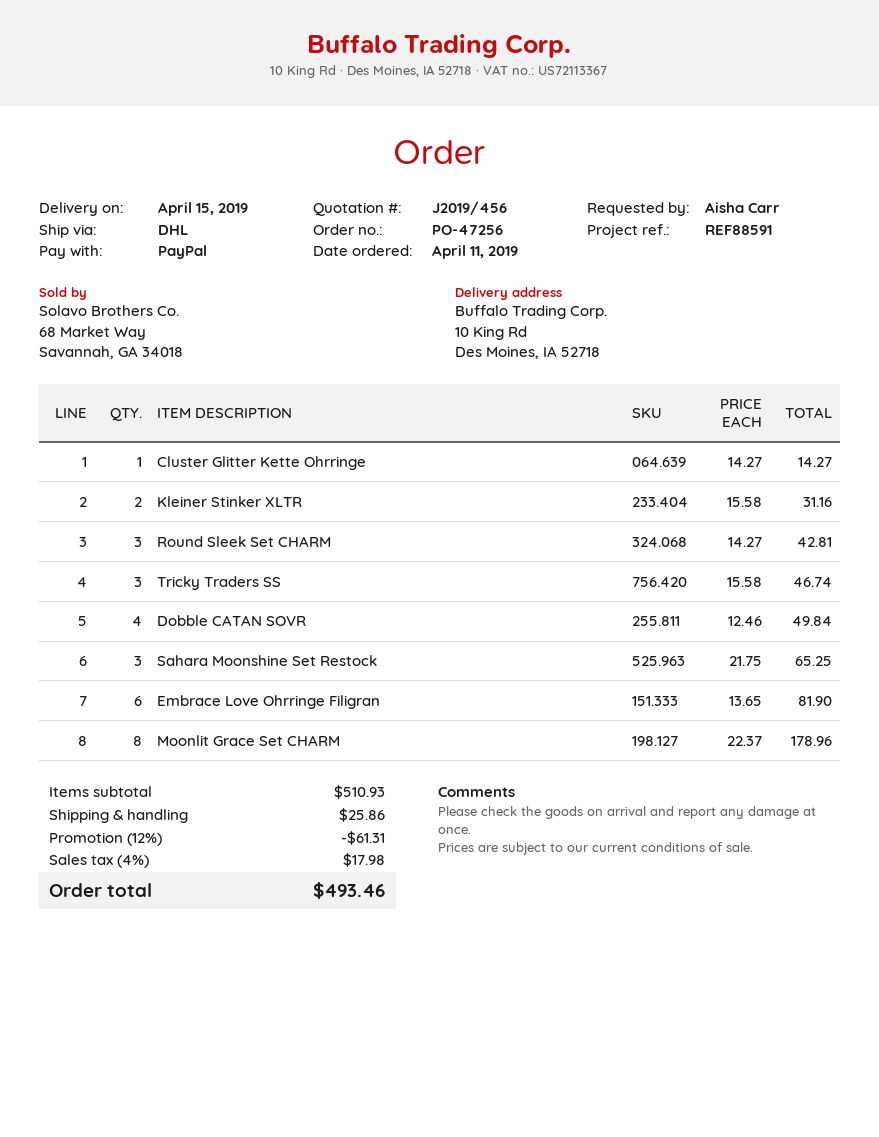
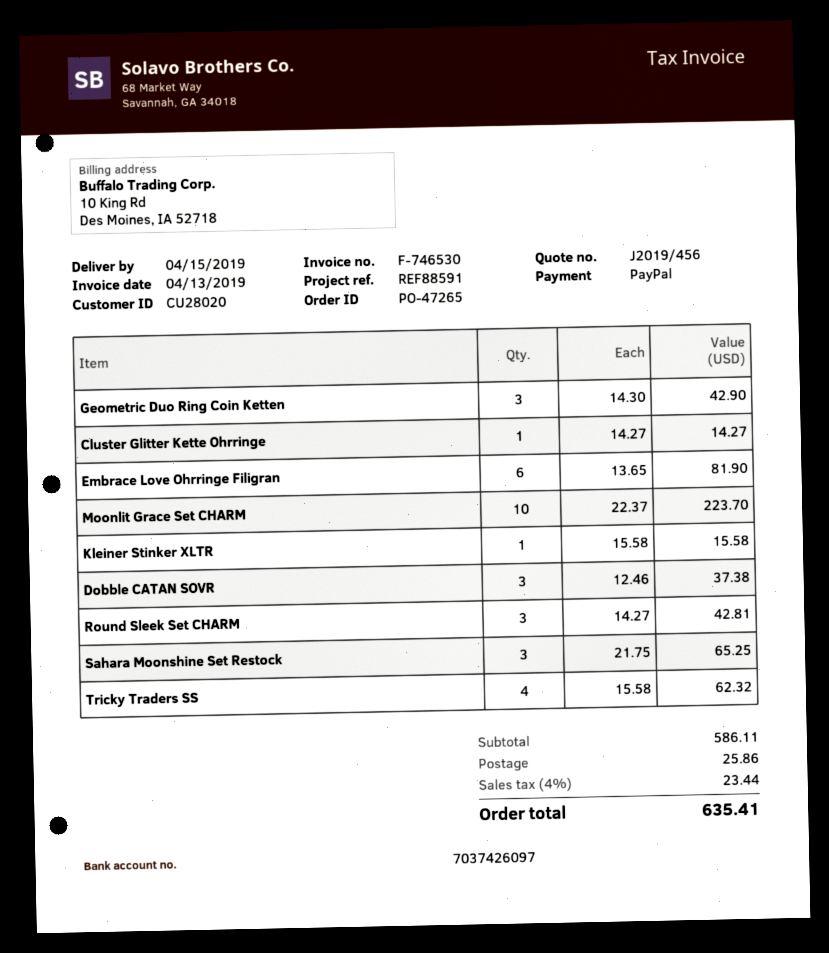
order number: PO-47256 -> PO-47265
Kleiner Stinker XLTR: 2 x 15.58 = 31.16 -> 1 x 15.58 = 15.58
Tricky Traders SS: 3 x 15.58 = 46.74 -> 4 x 15.58 = 62.32
Dobble CATAN SOVR: 4 x 12.46 = 49.84 -> 3 x 12.46 = 37.38
Moonlit Grace Set CHARM: 8 x 22.37 = 178.96 -> 10 x 22.37 = 223.70
Geometric Duo Ring Coin Ketten: none -> 3 x 14.30 = 42.90
subtotal: 510.93 -> 586.11
discount: 12% = 61.31 -> none
tax: 4% = 17.98 -> 4% = 23.44
total: 493.46 -> 635.41

